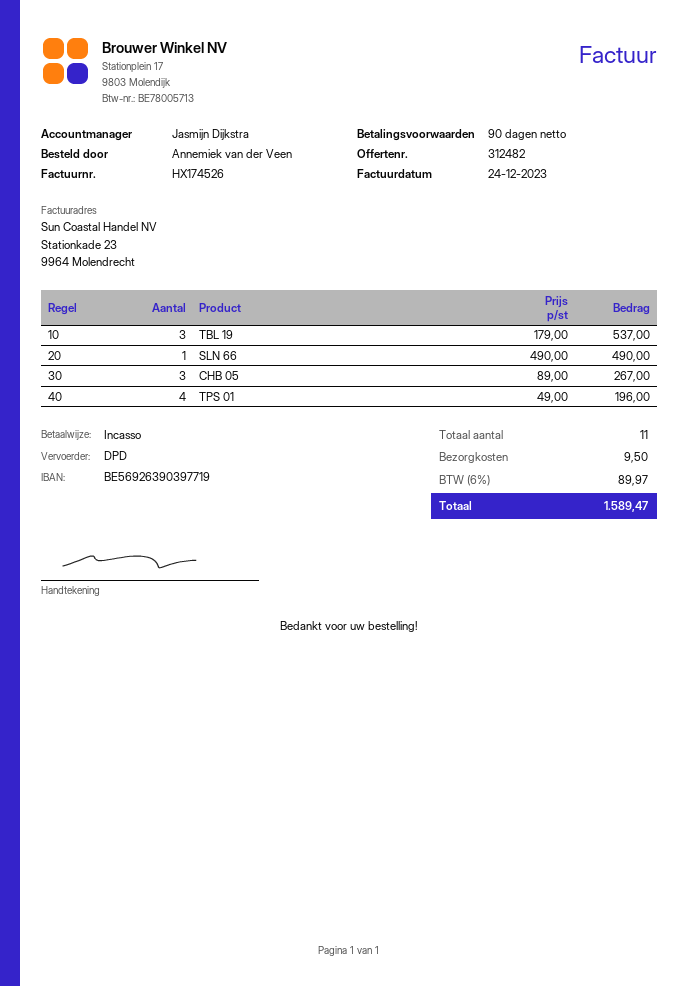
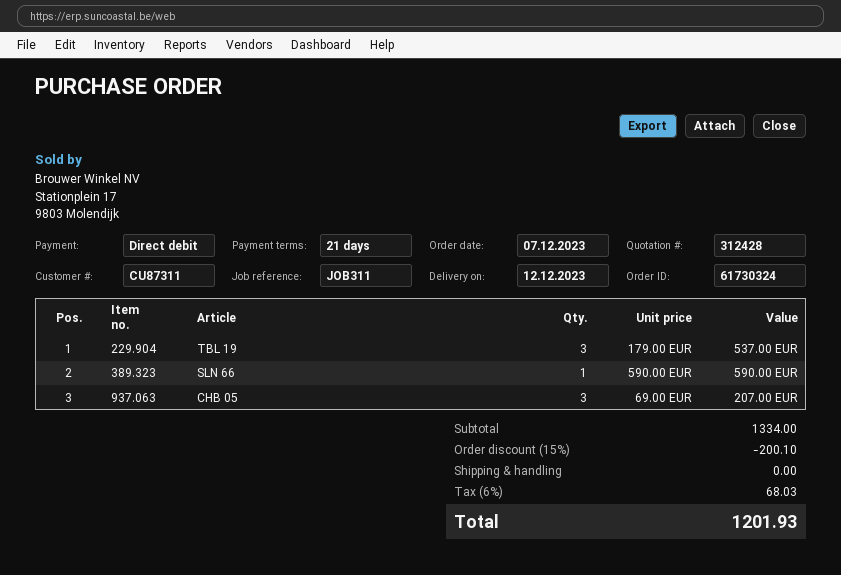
quote number: 312482 -> 312428
payment terms: 90 days -> 21 days
SLN 66: 1 x 490.00 = 490.00 -> 1 x 590.00 = 590.00
CHB 05: 3 x 89.00 = 267.00 -> 3 x 69.00 = 207.00
TPS 01: 4 x 49.00 = 196.00 -> none
discount: none -> 15% = 200.10
shipping: 9.50 -> 0.00
tax: 6% = 89.97 -> 6% = 68.03
total: 1589.47 -> 1201.93

